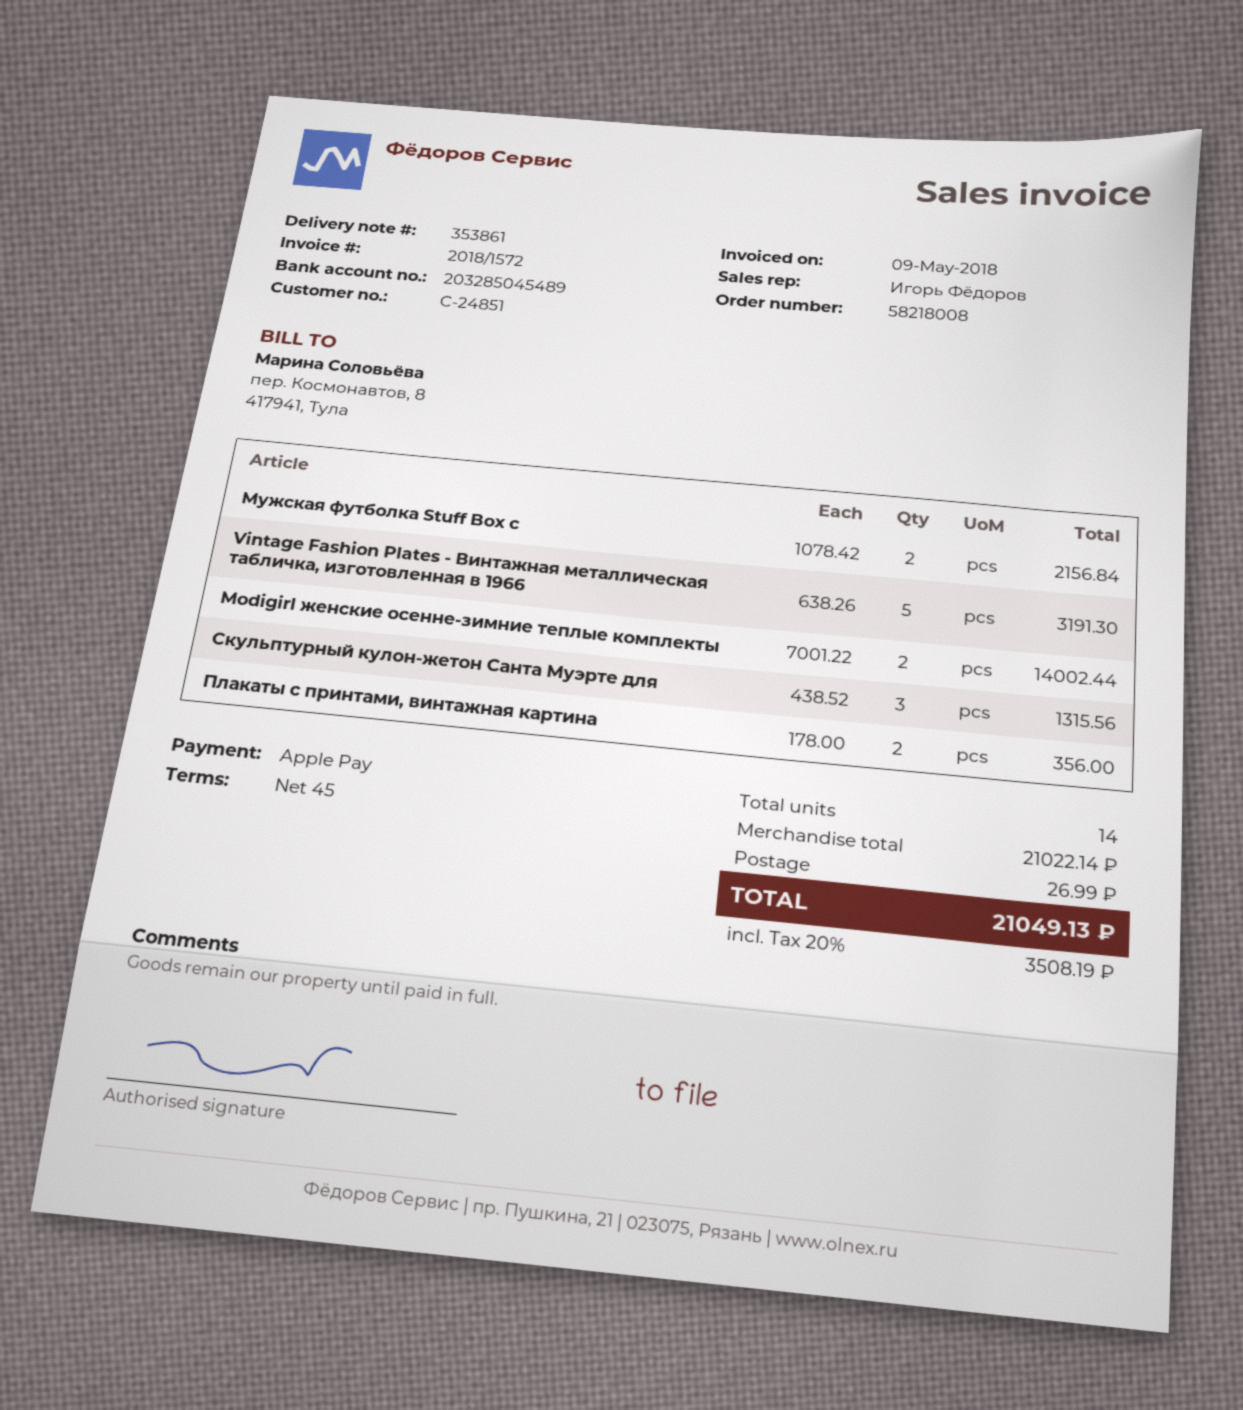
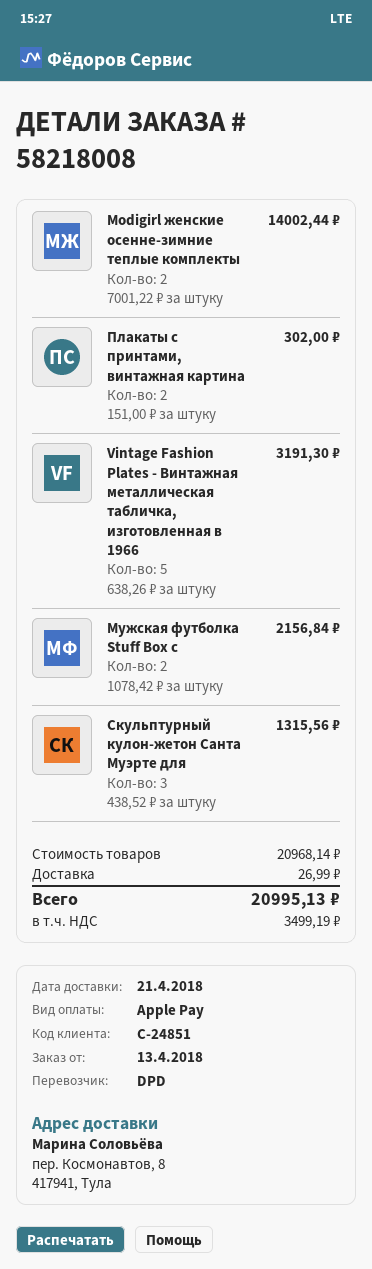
Плакаты с принтами, винтажная картина: 2 x 178.00 = 356.00 -> 2 x 151.00 = 302.00
subtotal: 21022.14 -> 20968.14
tax: 3508.19 -> 3499.19
total: 21049.13 -> 20995.13

